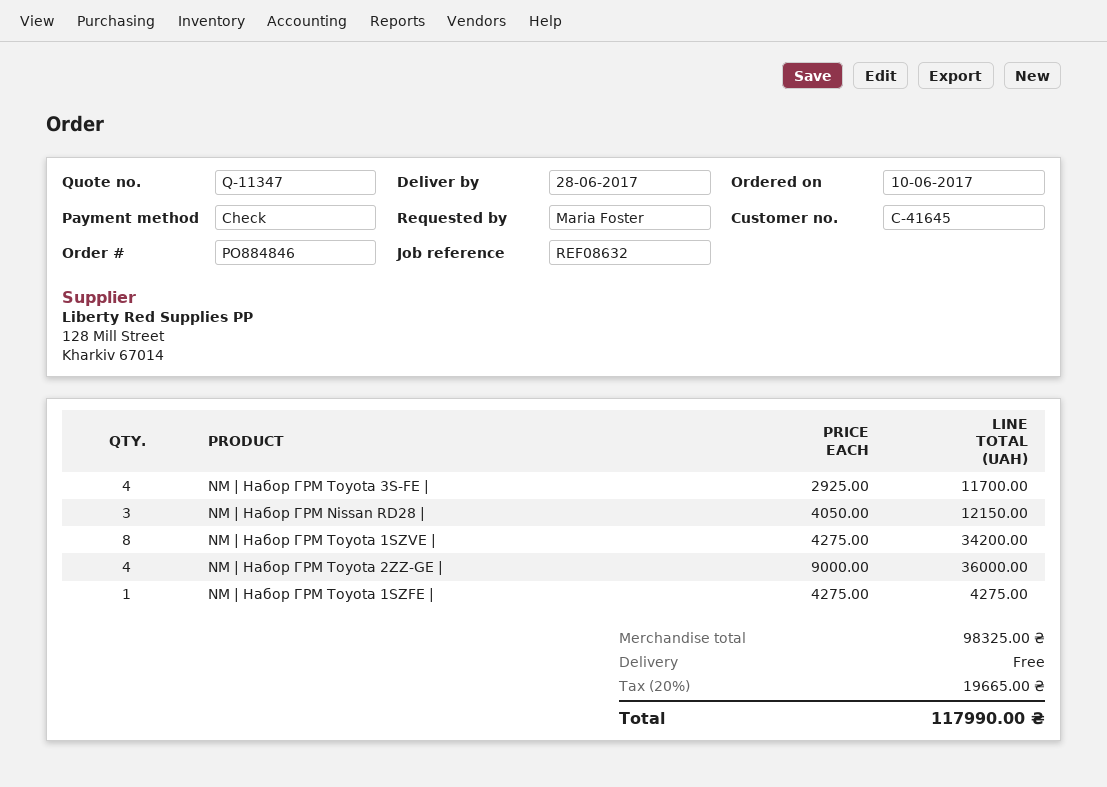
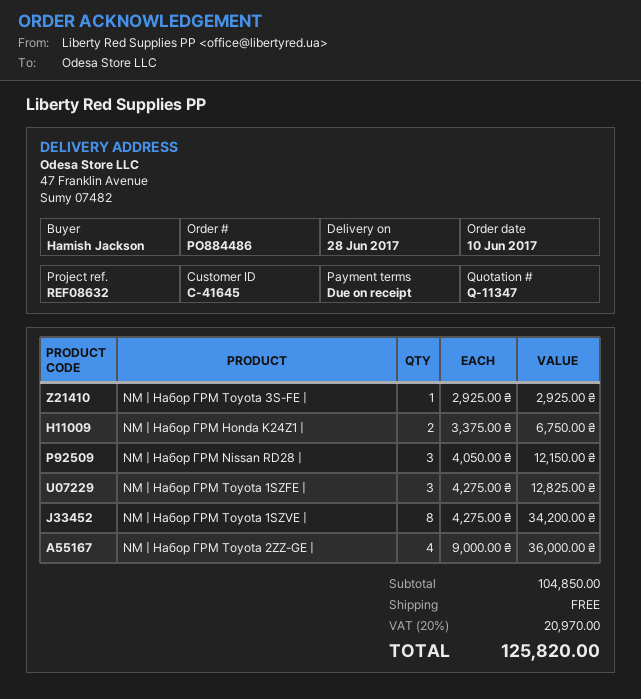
order number: PO884846 -> PO884486
ordered by: Maria Foster -> Hamish Jackson
NM | Набор ГРМ Toyota 3S-FE |: 4 x 2925.00 = 11700.00 -> 1 x 2925.00 = 2925.00
NM | Набор ГРМ Toyota 1SZFE |: 1 x 4275.00 = 4275.00 -> 3 x 4275.00 = 12825.00
NM | Набор ГРМ Honda K24Z1 |: none -> 2 x 3375.00 = 6750.00
subtotal: 98325.00 -> 104850.00
tax: 20% = 19665.00 -> 20% = 20970.00
total: 117990.00 -> 125820.00

